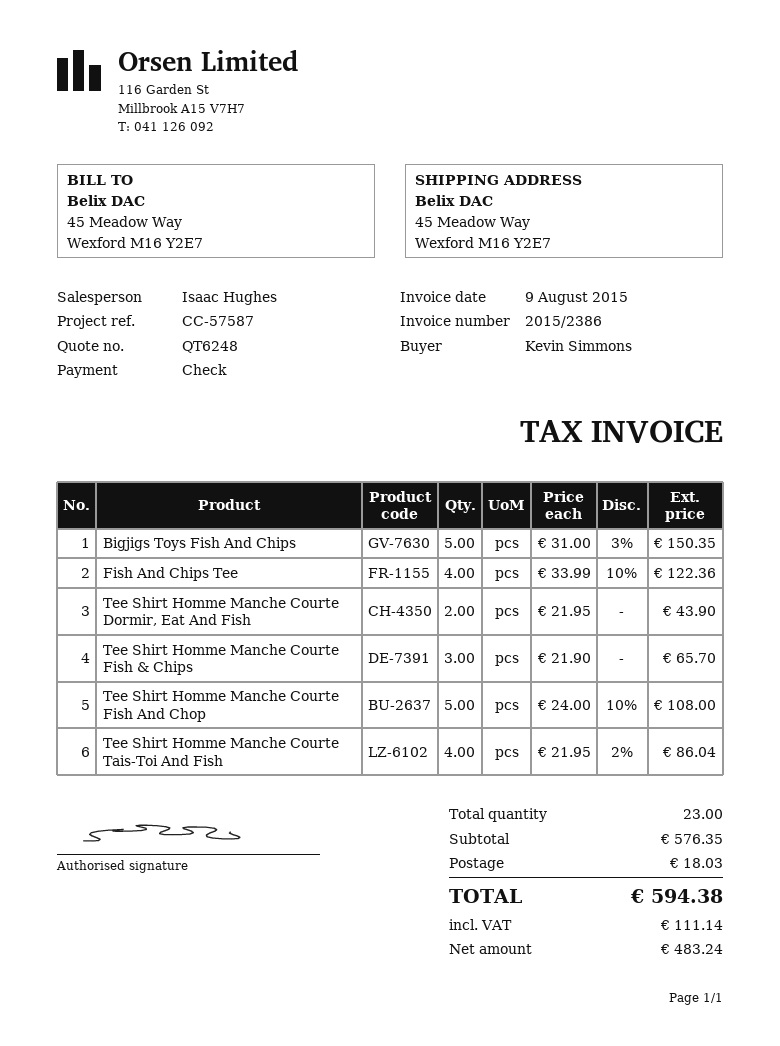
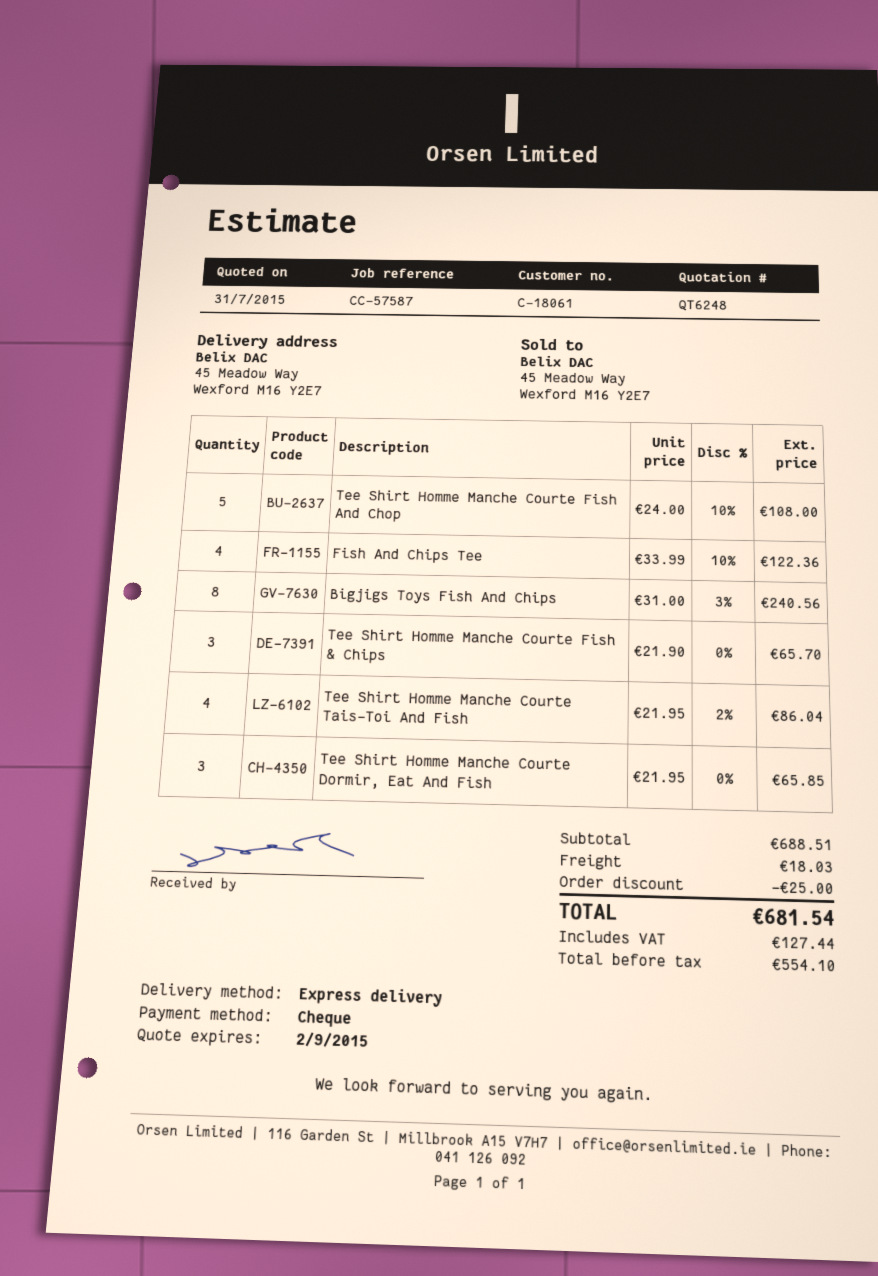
Bigjigs Toys Fish And Chips: 5 x 31.00 - 3% = 150.35 -> 8 x 31.00 - 3% = 240.56
Tee Shirt Homme Manche Courte Dormir, Eat And Fish: 2 x 21.95 = 43.90 -> 3 x 21.95 = 65.85
subtotal: 576.35 -> 688.51
discount: none -> 25.00
net: 483.24 -> 554.10
tax: 111.14 -> 127.44
total: 594.38 -> 681.54

